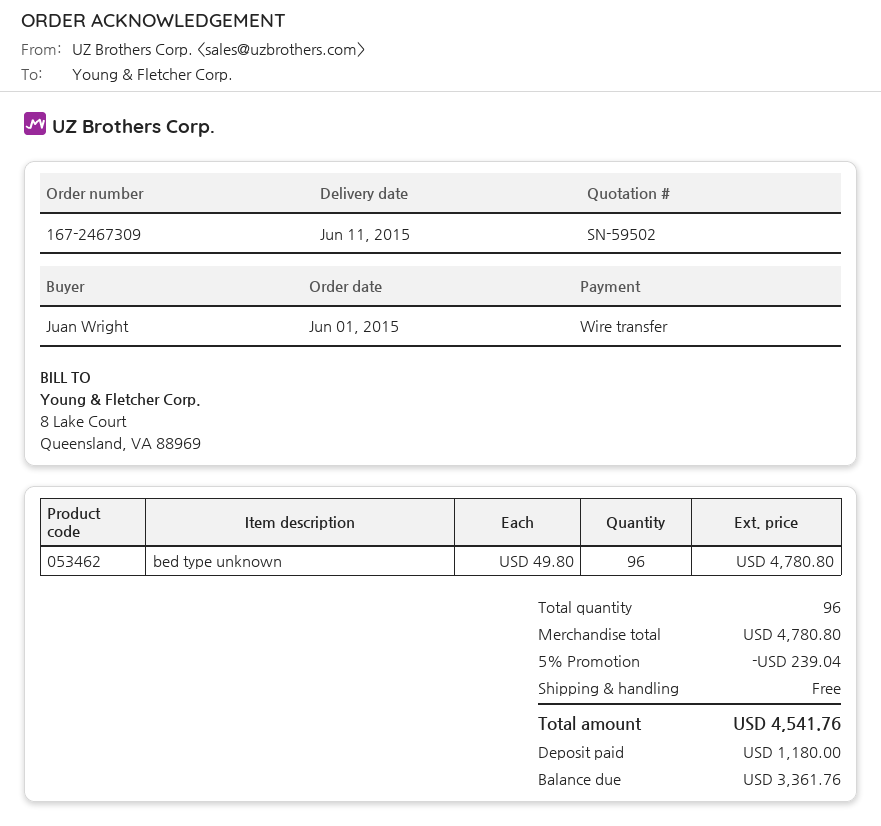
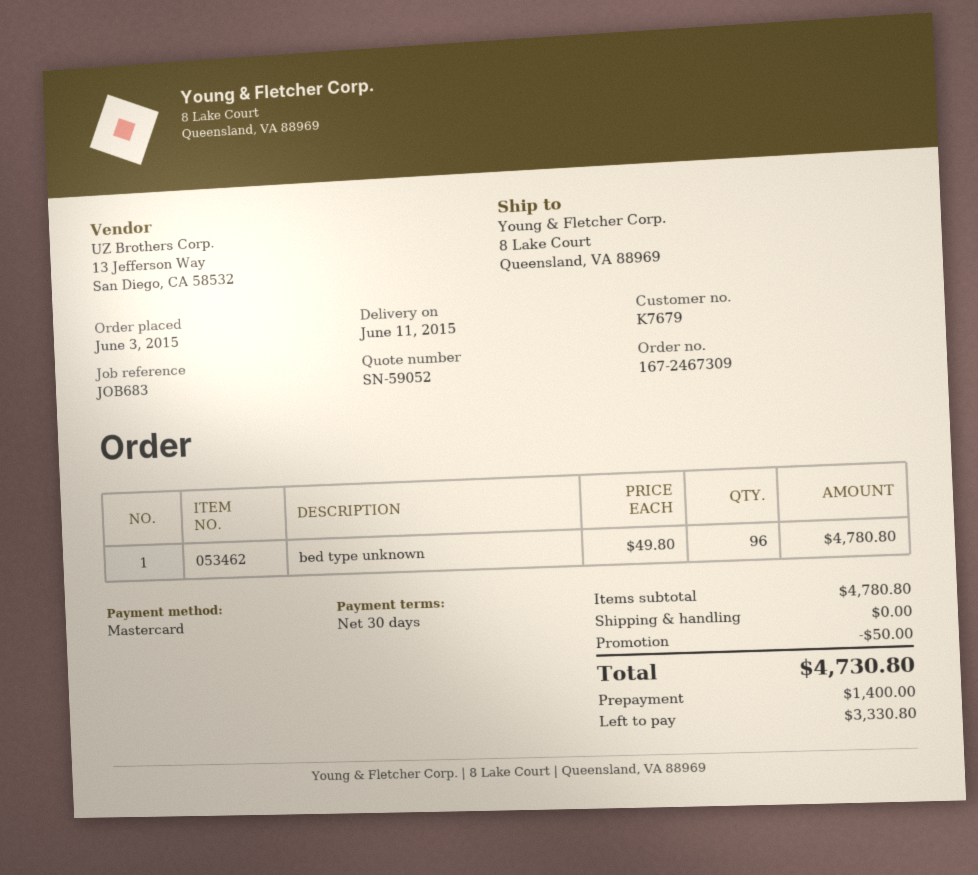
quote number: SN-59502 -> SN-59052
order date: 2015-06-01 -> 2015-06-03
payment method: bank transfer -> Mastercard
discount: 239.04 -> 50.00
total: 4541.76 -> 4730.80
deposit: 1180.00 -> 1400.00
balance: 3361.76 -> 3330.80

